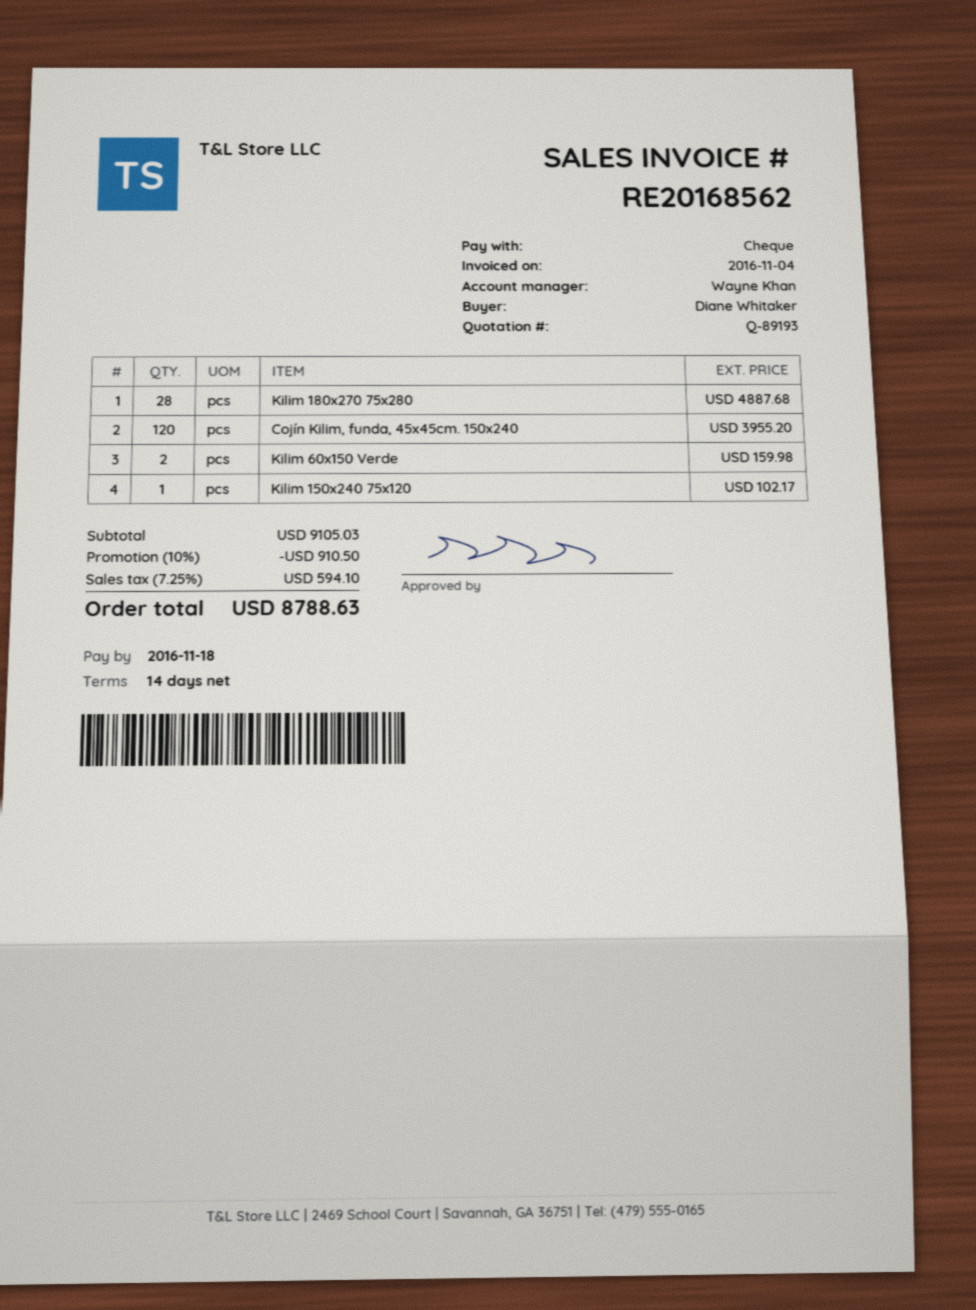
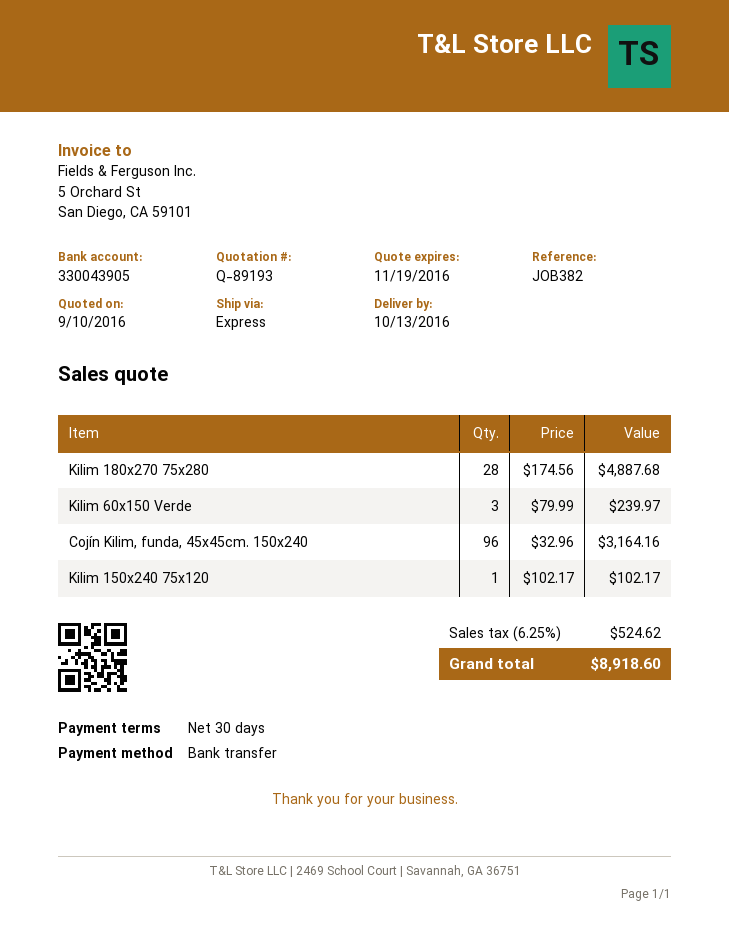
payment terms: 14 days -> 30 days
payment method: cheque -> bank transfer
Cojín Kilim, funda, 45x45cm. 150x240: 120 for 3955.20 -> 96 for 3164.16
Kilim 60x150 Verde: 2 for 159.98 -> 3 for 239.97
discount: 10% = 910.50 -> none
tax: 7.25% = 594.10 -> 6.25% = 524.62
total: 8788.63 -> 8918.60

